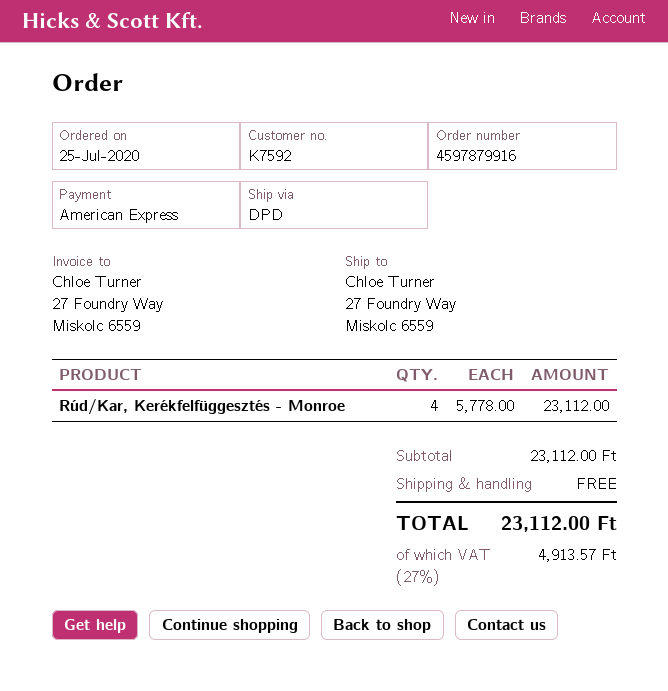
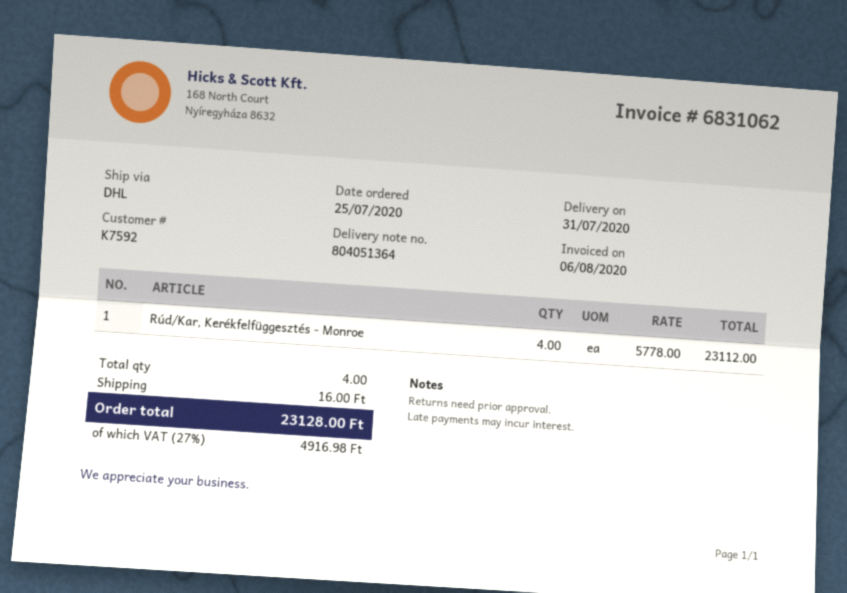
shipping method: DPD -> DHL
shipping: 0.00 -> 16.00
tax: 27% = 4913.57 -> 27% = 4916.98
total: 23112.00 -> 23128.00

